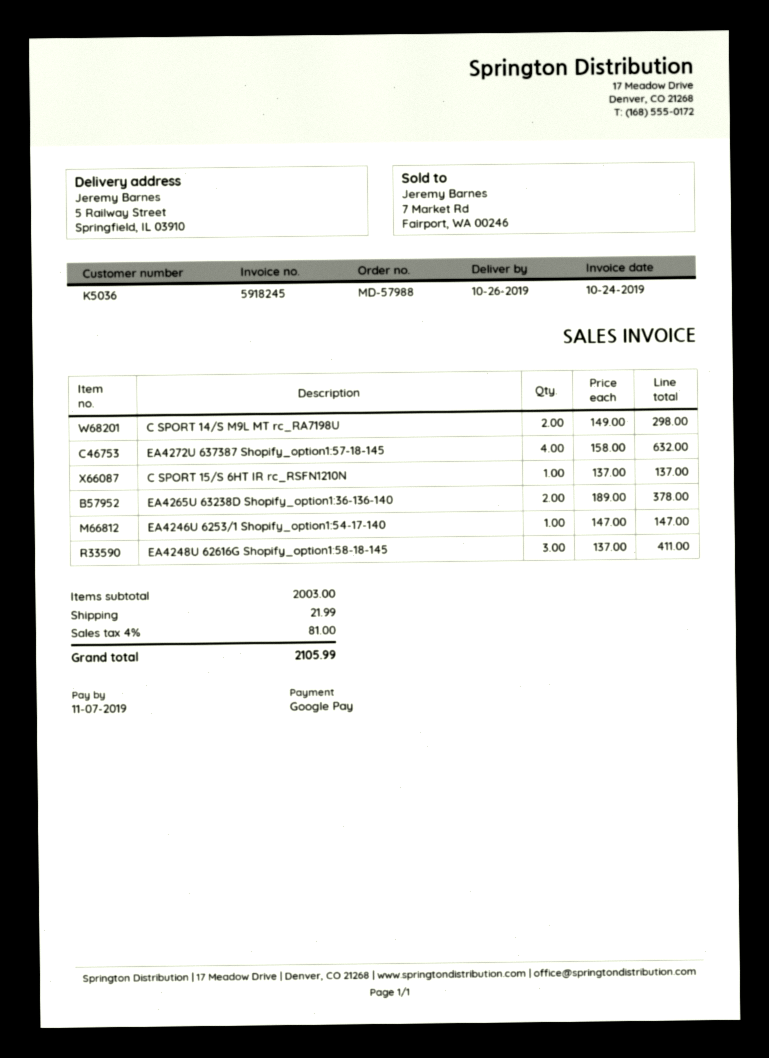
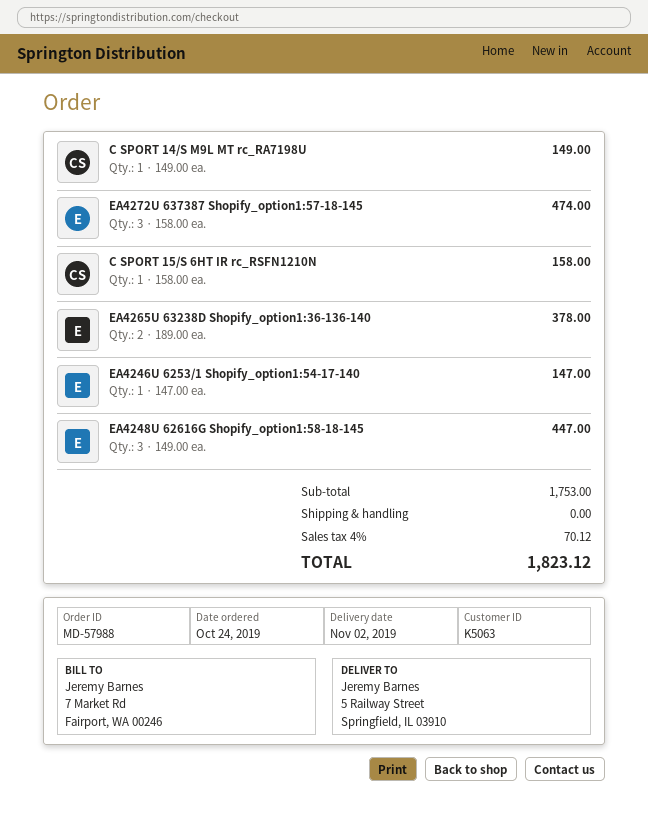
delivery date: 2019-10-26 -> 2019-11-02
customer number: K5036 -> K5063
C SPORT 14/S M9L MT rc_RA7198U: 2 x 149.00 = 298.00 -> 1 x 149.00 = 149.00
EA4272U 637387 Shopify_option1:57-18-145: 4 x 158.00 = 632.00 -> 3 x 158.00 = 474.00
C SPORT 15/S 6HT IR rc_RSFN1210N: 1 x 137.00 = 137.00 -> 1 x 158.00 = 158.00
EA4248U 62616G Shopify_option1:58-18-145: 3 x 137.00 = 411.00 -> 3 x 149.00 = 447.00
subtotal: 2003.00 -> 1753.00
shipping: 21.99 -> 0.00
tax: 4% = 81.00 -> 4% = 70.12
total: 2105.99 -> 1823.12

